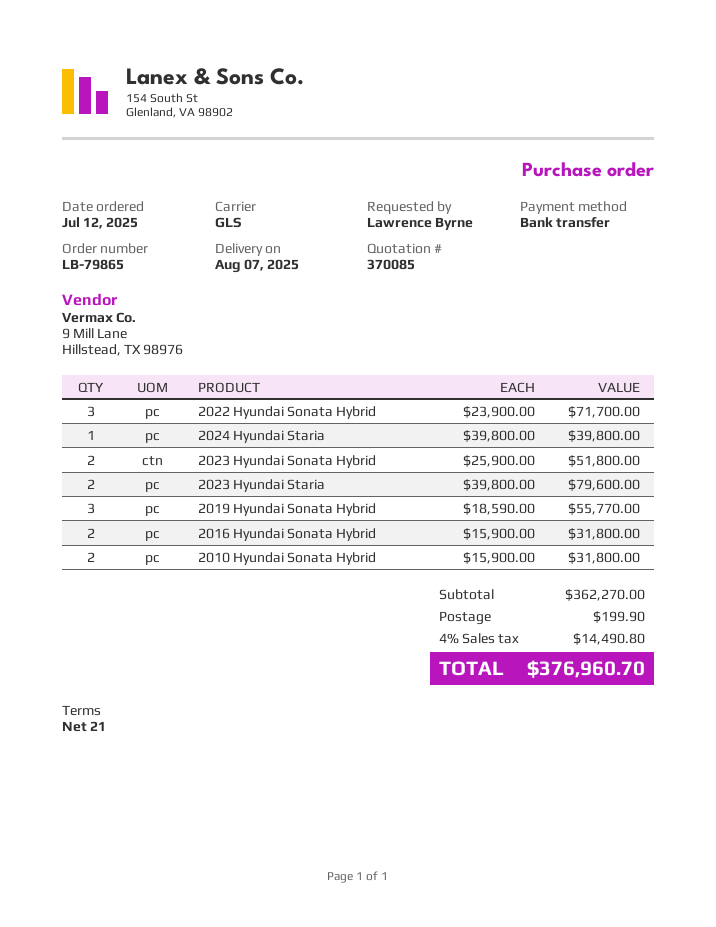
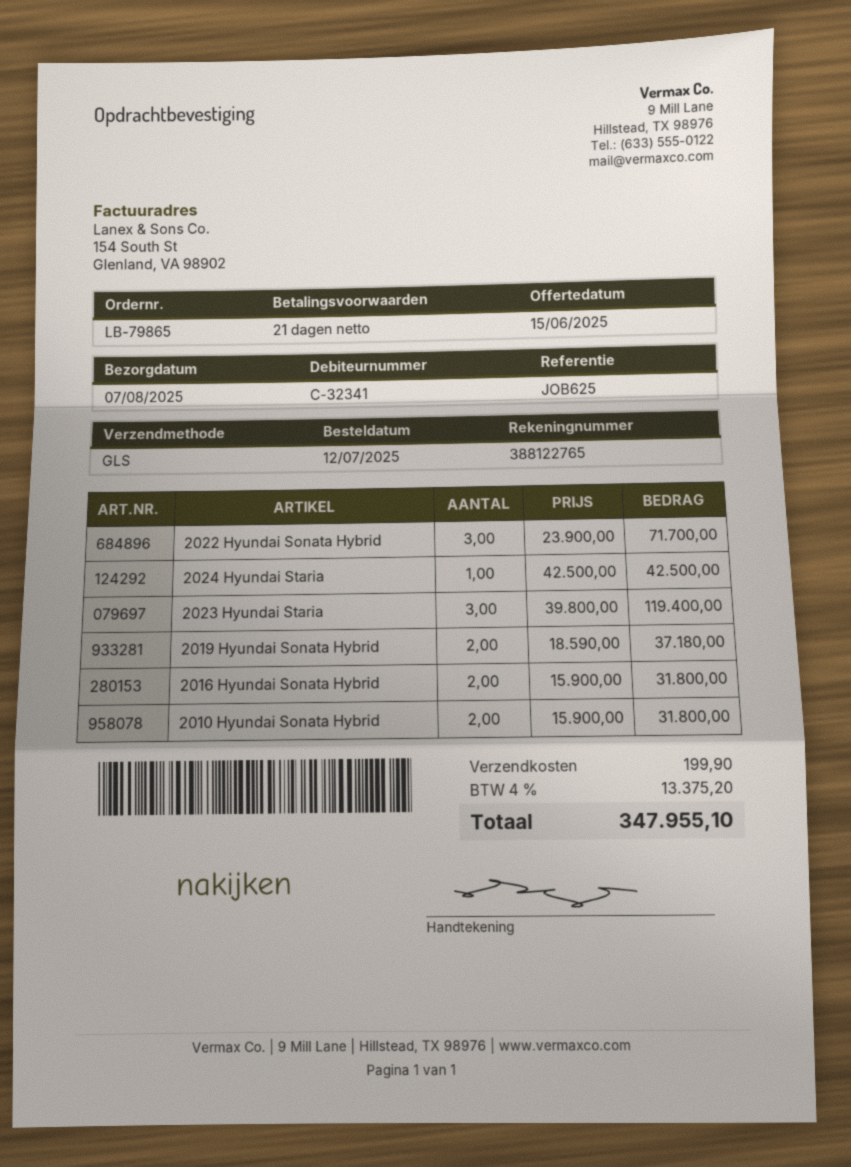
2024 Hyundai Staria: 1 x 39800.00 = 39800.00 -> 1 x 42500.00 = 42500.00
2023 Hyundai Sonata Hybrid: 2 x 25900.00 = 51800.00 -> none
2023 Hyundai Staria: 2 x 39800.00 = 79600.00 -> 3 x 39800.00 = 119400.00
2019 Hyundai Sonata Hybrid: 3 x 18590.00 = 55770.00 -> 2 x 18590.00 = 37180.00
tax: 4% = 14490.80 -> 4% = 13375.20
total: 376960.70 -> 347955.10

